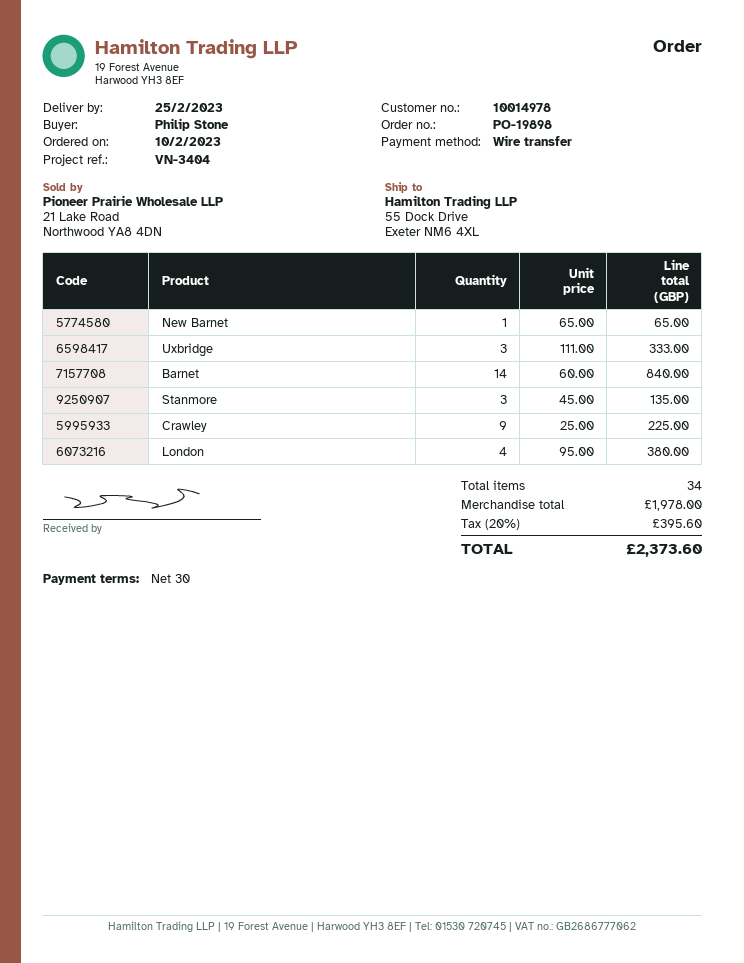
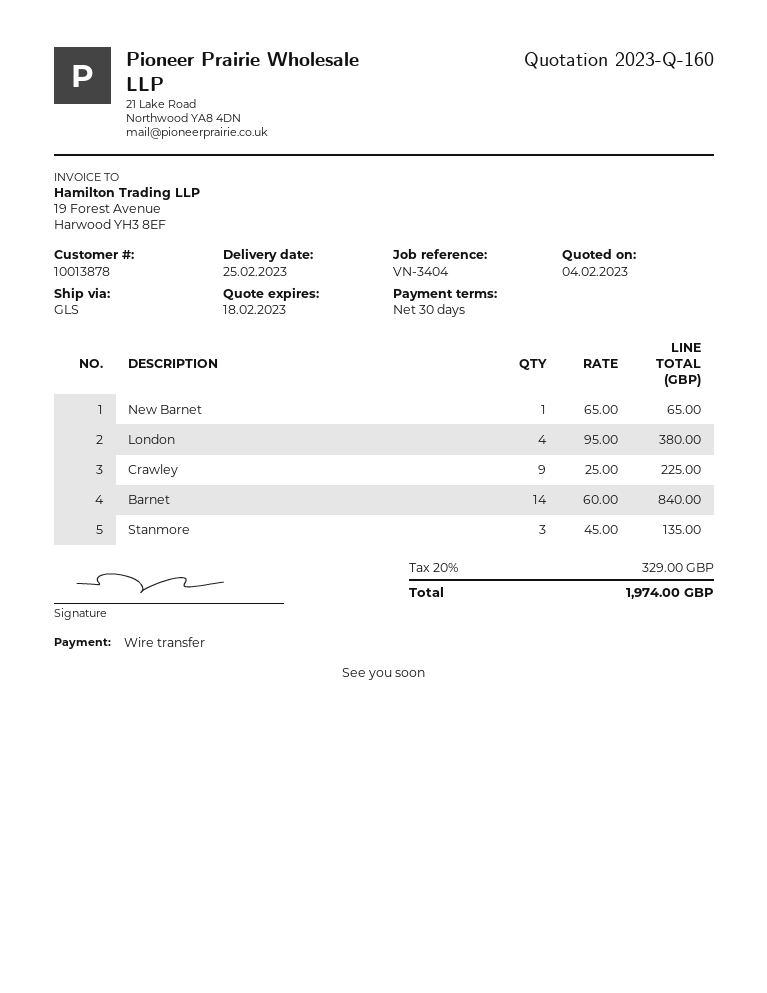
customer number: 10014978 -> 10013878
Uxbridge: 3 x 111.00 = 333.00 -> none
tax: 20% = 395.60 -> 20% = 329.00
total: 2373.60 -> 1974.00

